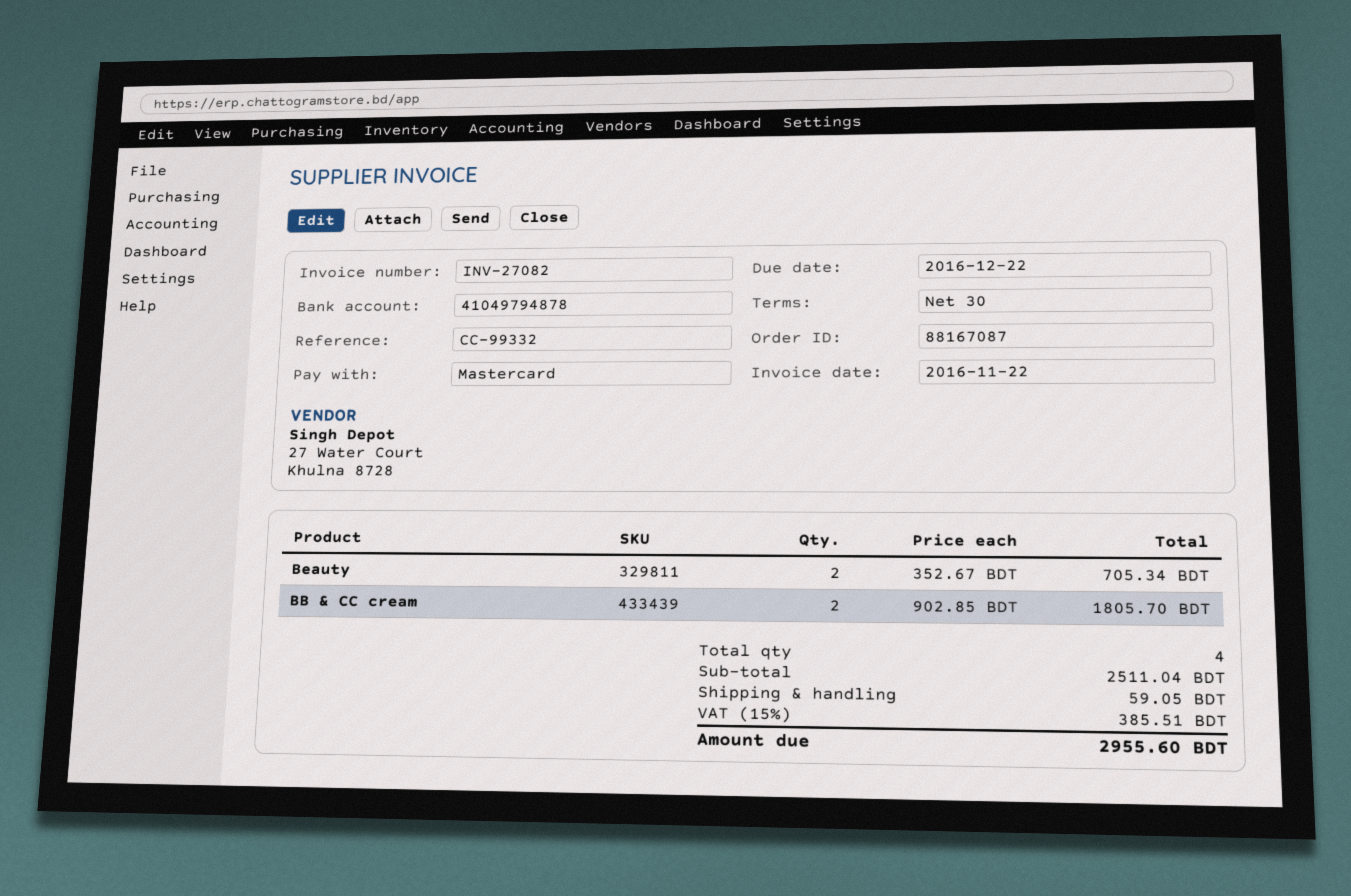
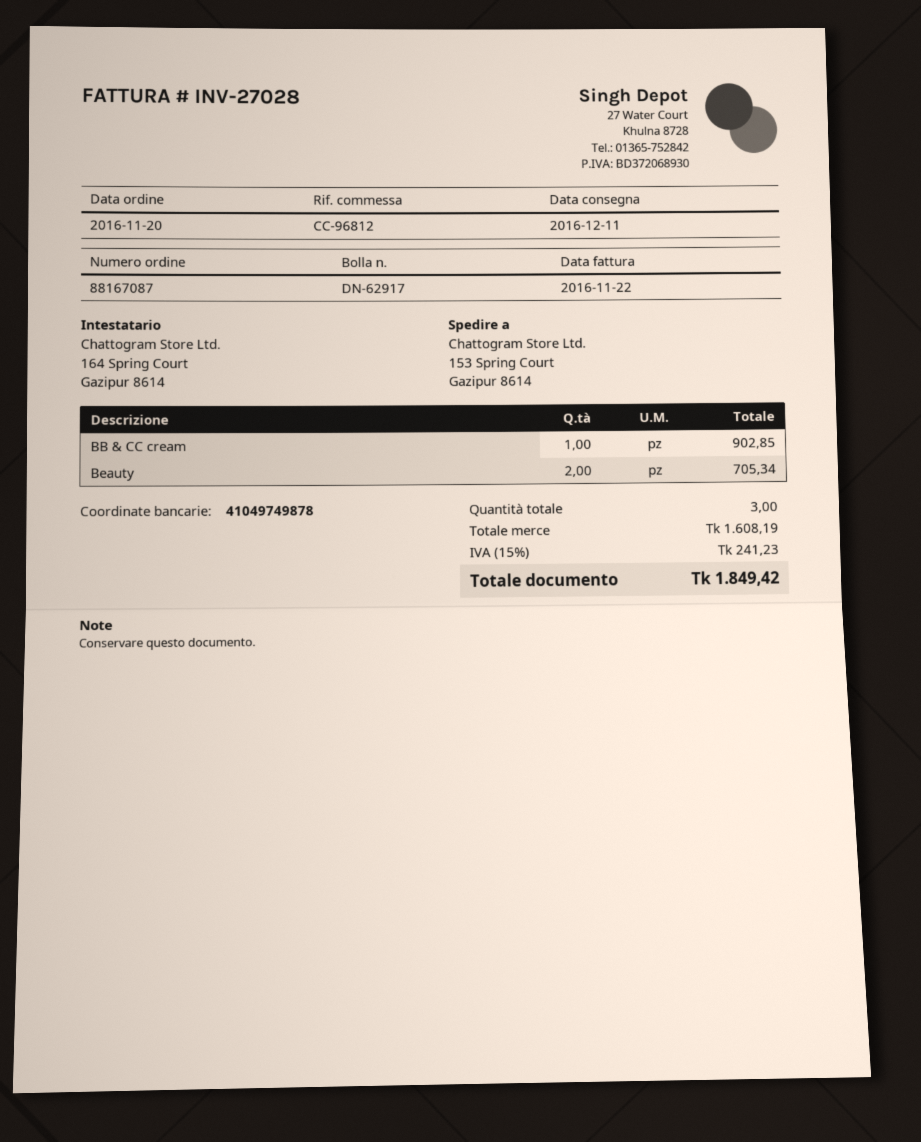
invoice number: INV-27082 -> INV-27028
reference: CC-99332 -> CC-96812
bank account: 41049794878 -> 41049749878
BB & CC cream: 2 for 1805.70 -> 1 for 902.85
total quantity: 4 -> 3
subtotal: 2511.04 -> 1608.19
shipping: 59.05 -> none
tax: 15% = 385.51 -> 15% = 241.23
total: 2955.60 -> 1849.42

